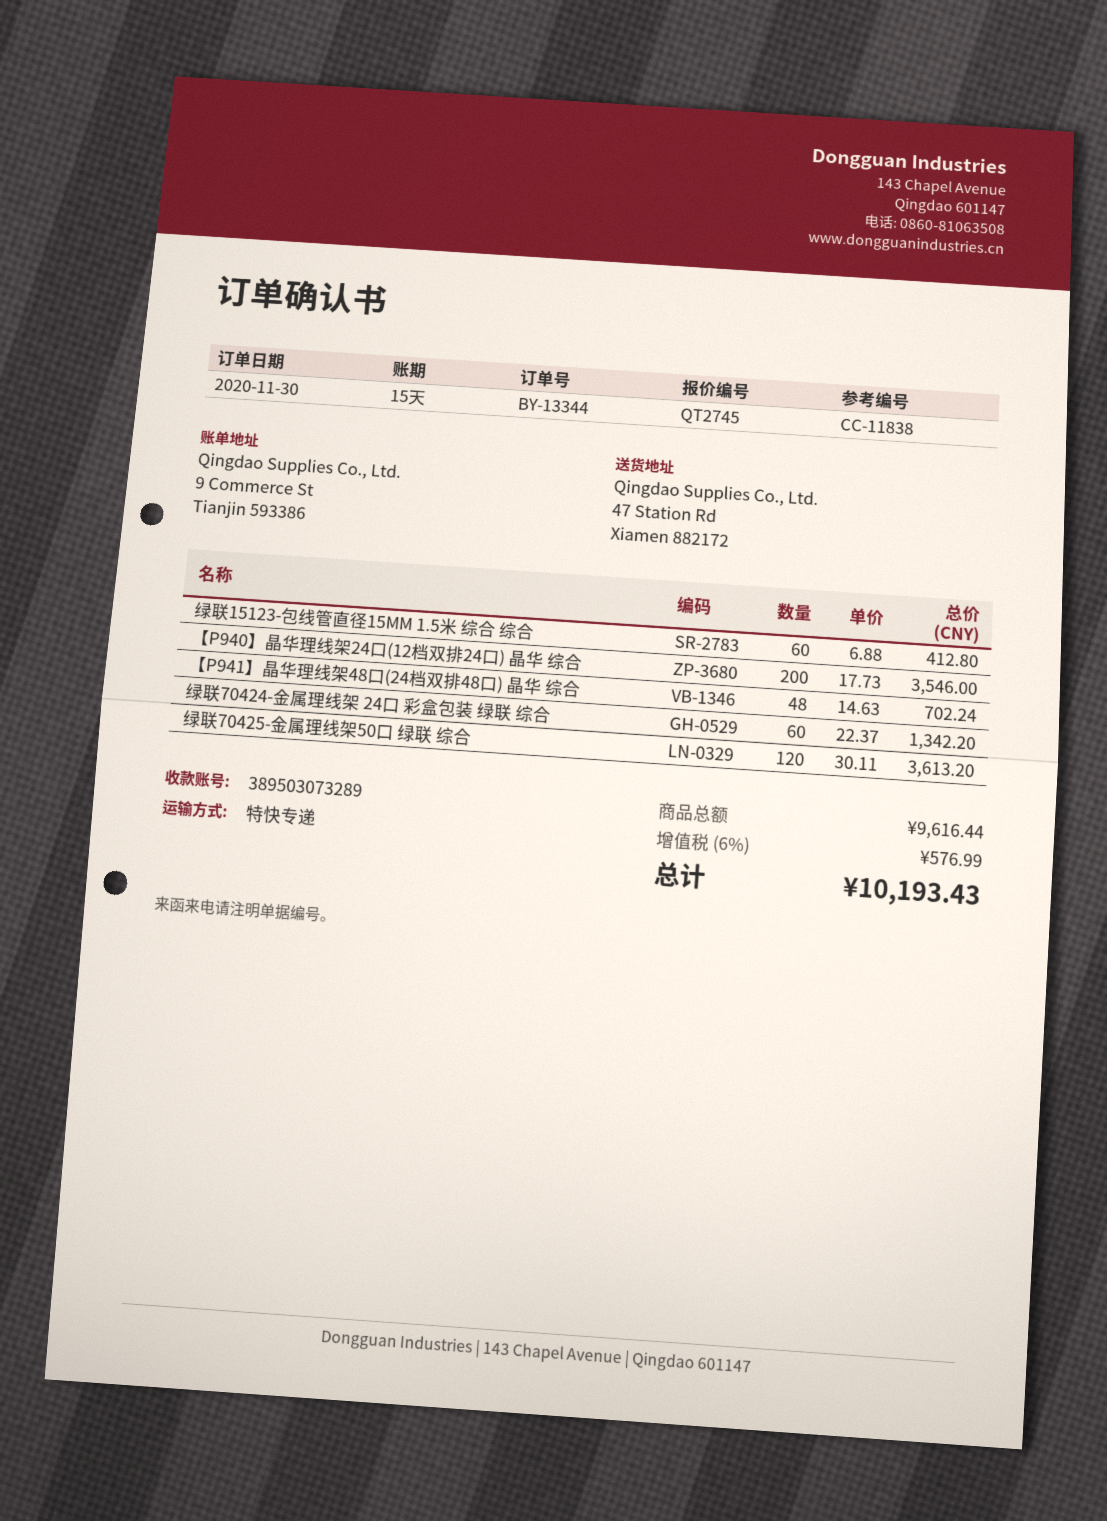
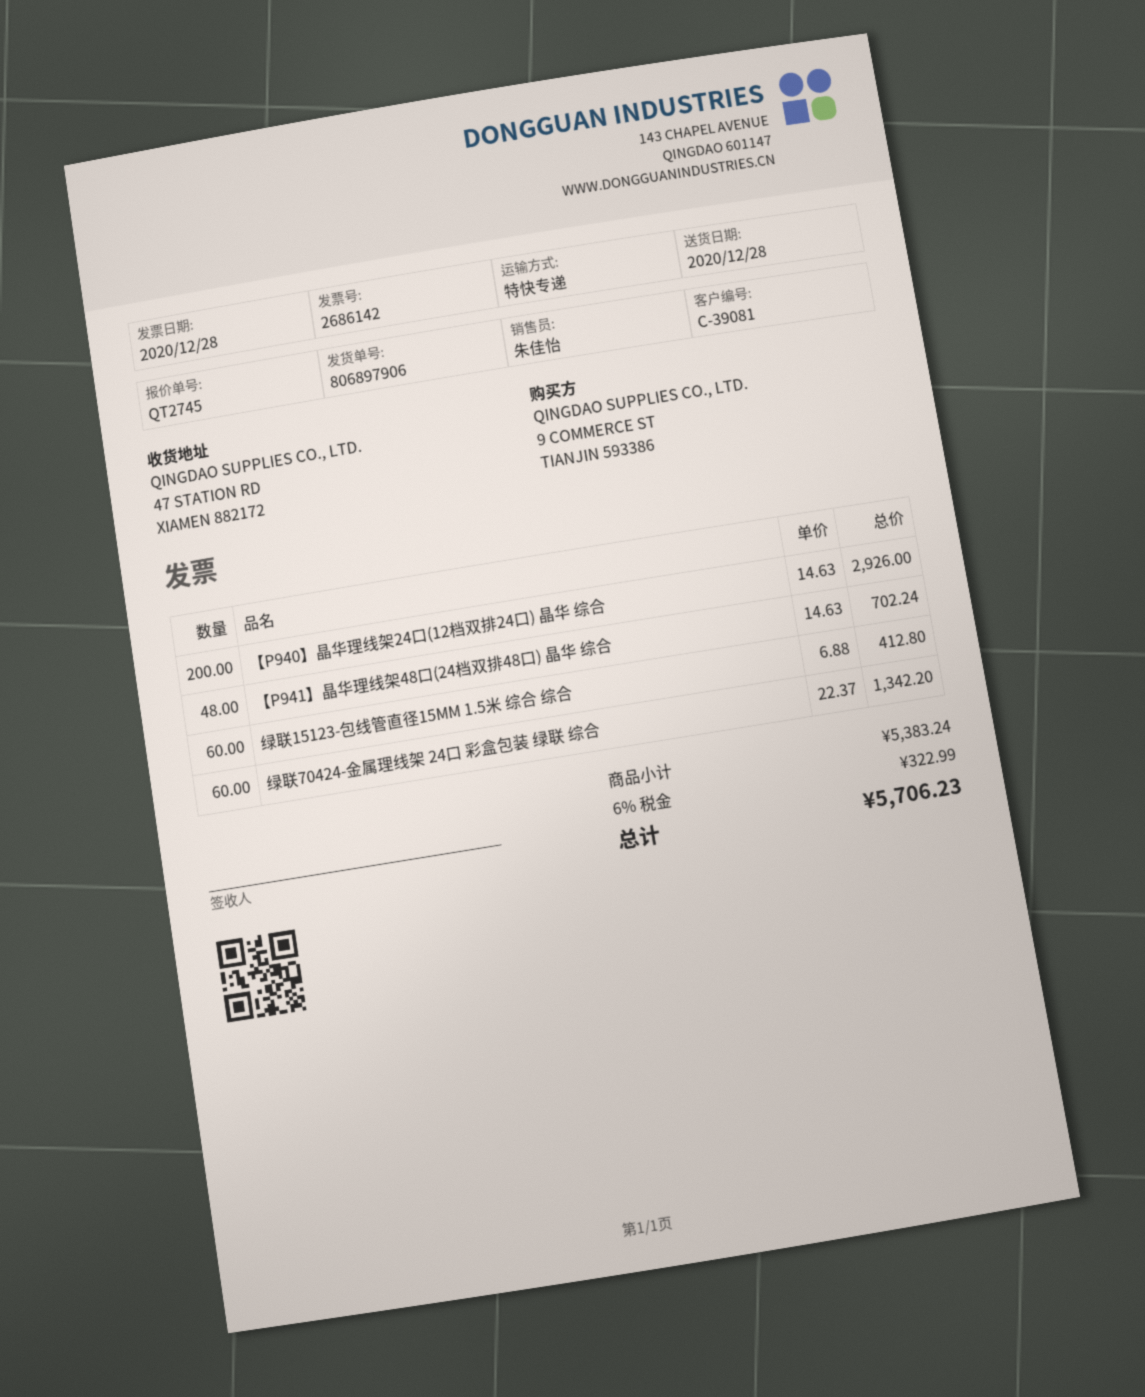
【P940】晶华理线架24口(12档双排24口) 晶华 综合: 200 x 17.73 = 3546.00 -> 200 x 14.63 = 2926.00
绿联70425-金属理线架50口 绿联 综合: 120 x 30.11 = 3613.20 -> none
subtotal: 9616.44 -> 5383.24
tax: 6% = 576.99 -> 6% = 322.99
total: 10193.43 -> 5706.23

